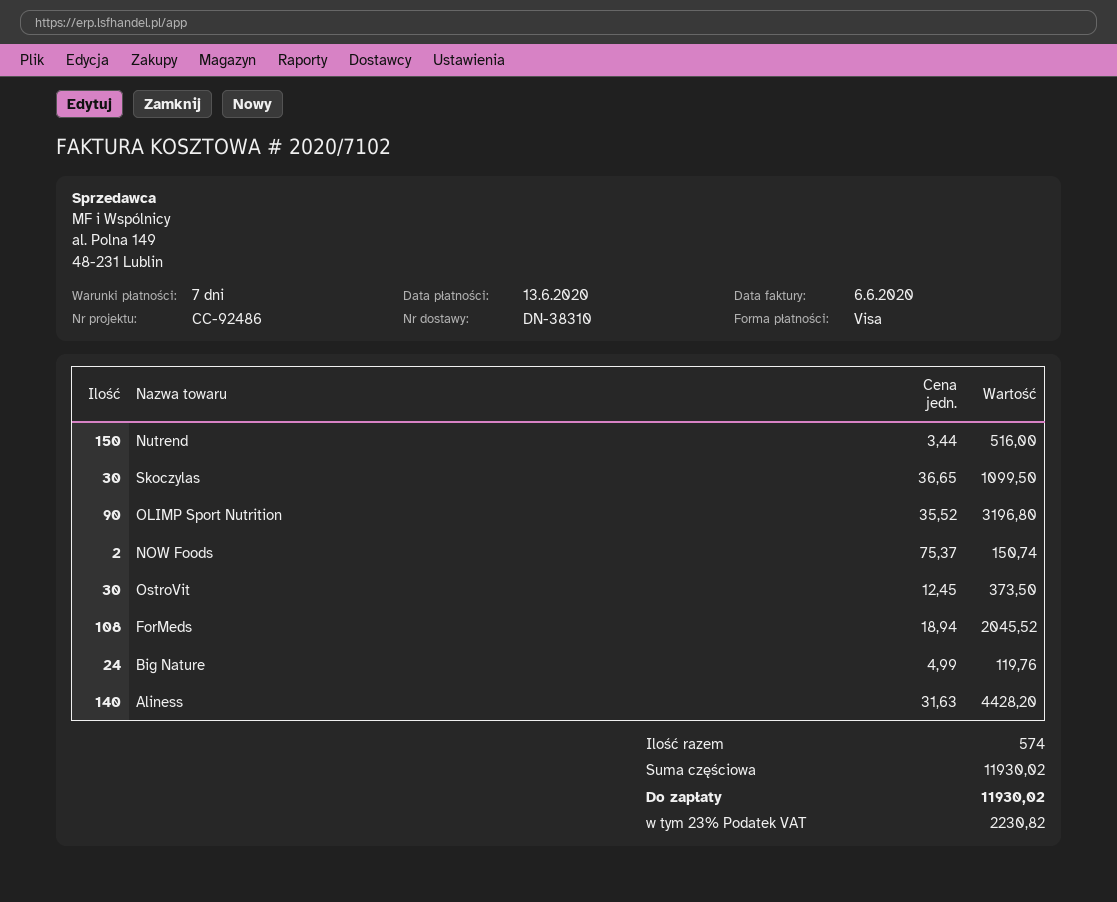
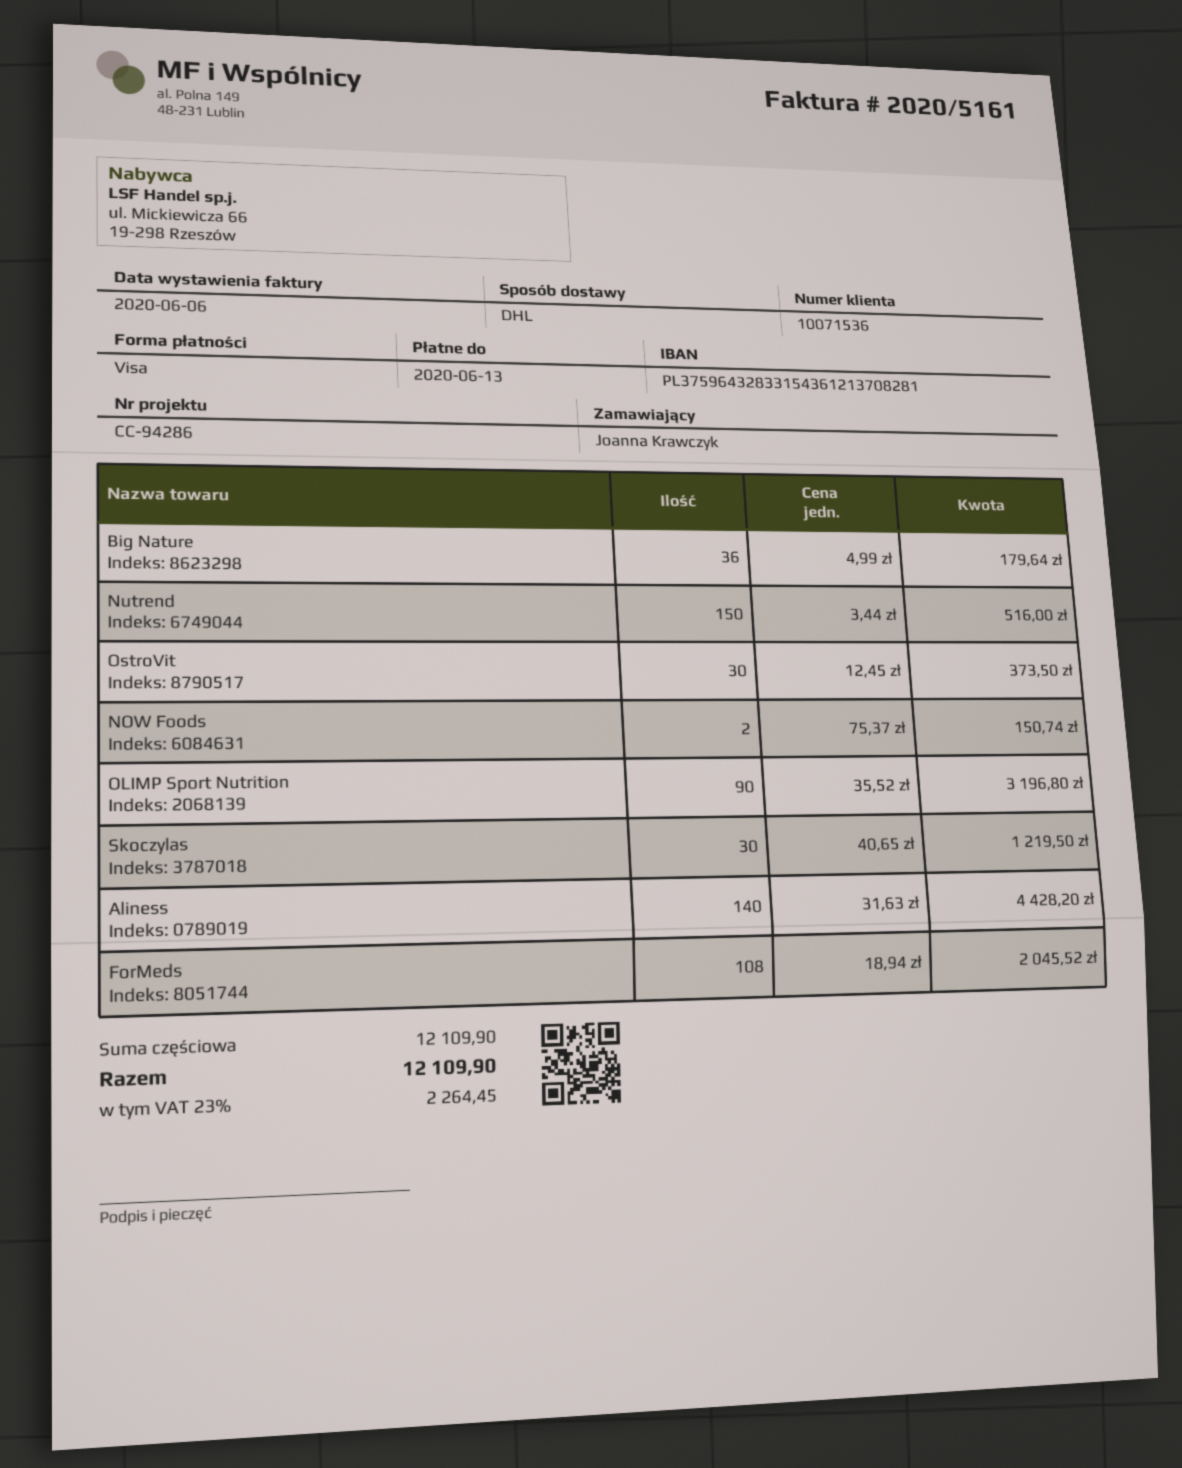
invoice number: 2020/7102 -> 2020/5161
reference: CC-92486 -> CC-94286
Skoczylas: 30 x 36.65 = 1099.50 -> 30 x 40.65 = 1219.50
Big Nature: 24 x 4.99 = 119.76 -> 36 x 4.99 = 179.64
subtotal: 11930.02 -> 12109.90
tax: 23% = 2230.82 -> 23% = 2264.45
total: 11930.02 -> 12109.90

